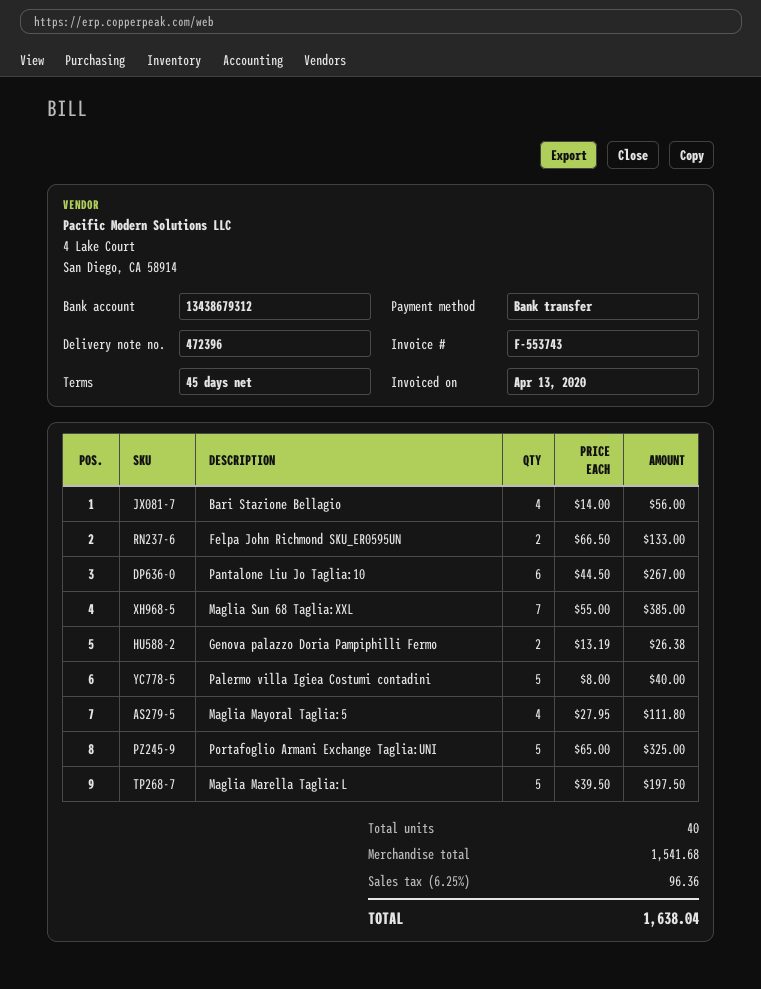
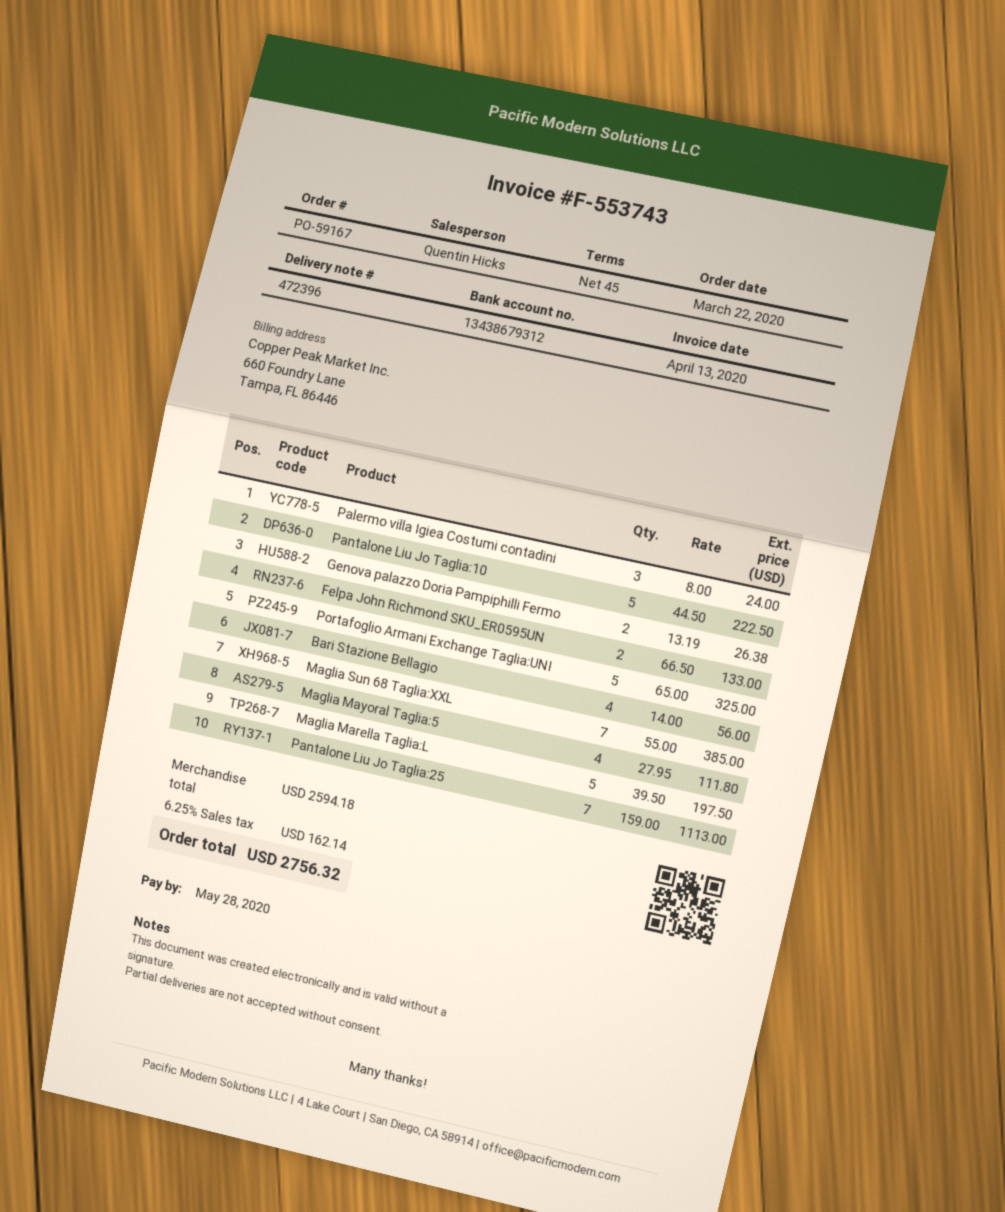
Pantalone Liu Jo Taglia:10: 6 x 44.50 = 267.00 -> 5 x 44.50 = 222.50
Palermo villa Igiea Costumi contadini: 5 x 8.00 = 40.00 -> 3 x 8.00 = 24.00
Pantalone Liu Jo Taglia:25: none -> 7 x 159.00 = 1113.00
subtotal: 1541.68 -> 2594.18
tax: 6.25% = 96.36 -> 6.25% = 162.14
total: 1638.04 -> 2756.32

